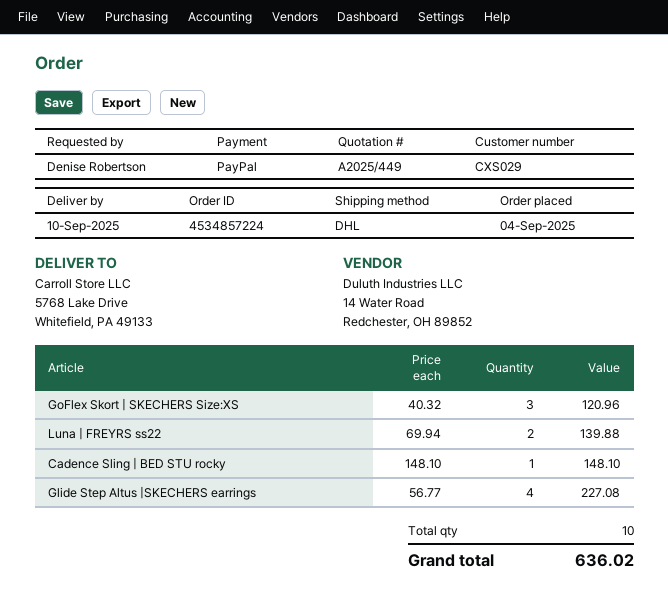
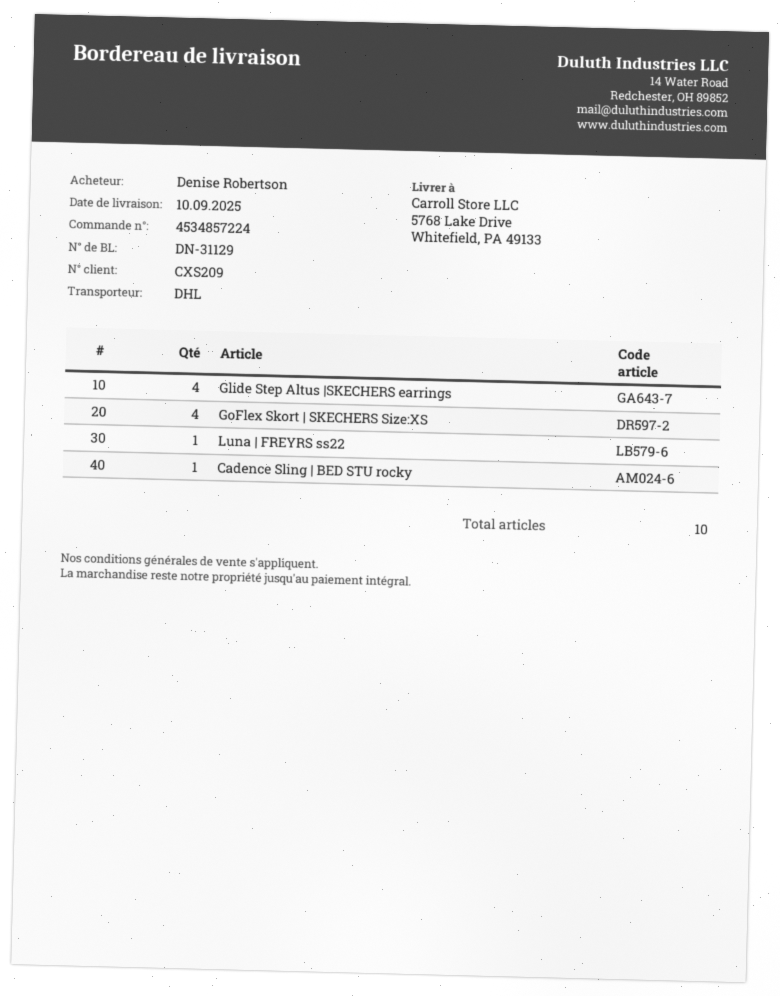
customer number: CXS029 -> CXS209
GoFlex Skort | SKECHERS Size:XS: 3 -> 4
Luna | FREYRS ss22: 2 -> 1

